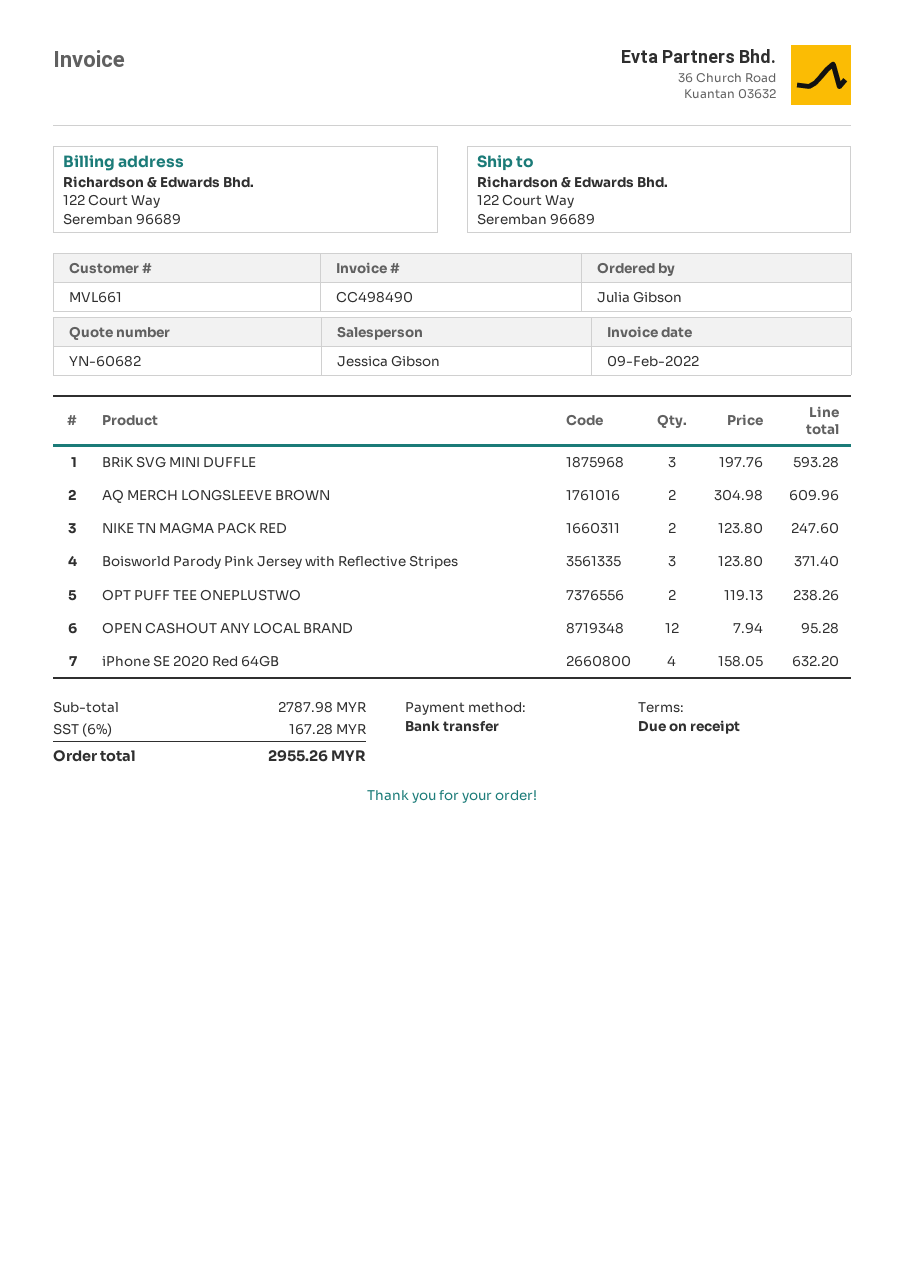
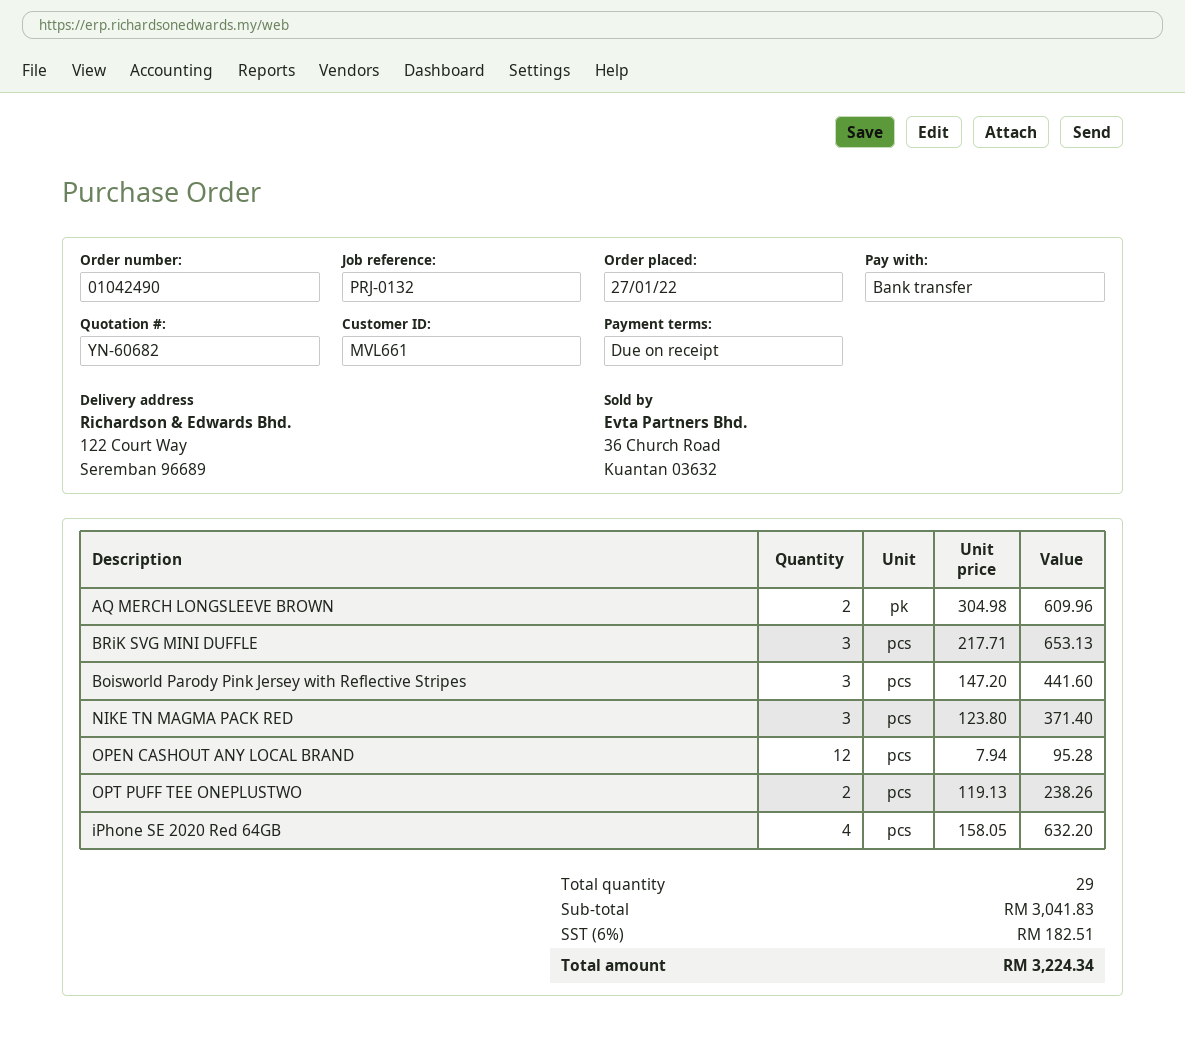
BRiK SVG MINI DUFFLE: 3 x 197.76 = 593.28 -> 3 x 217.71 = 653.13
NIKE TN MAGMA PACK RED: 2 x 123.80 = 247.60 -> 3 x 123.80 = 371.40
Boisworld Parody Pink Jersey with Reflective Stripes: 3 x 123.80 = 371.40 -> 3 x 147.20 = 441.60
subtotal: 2787.98 -> 3041.83
tax: 6% = 167.28 -> 6% = 182.51
total: 2955.26 -> 3224.34

